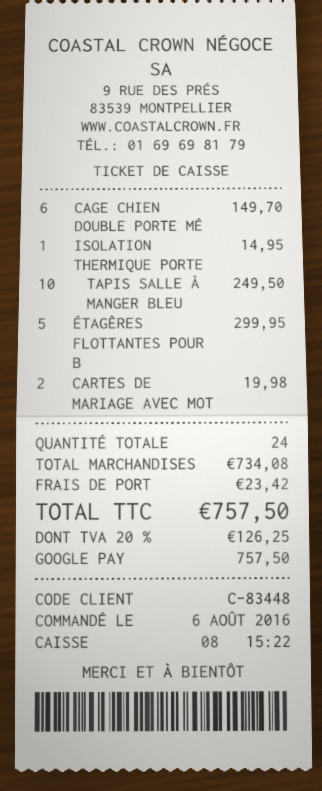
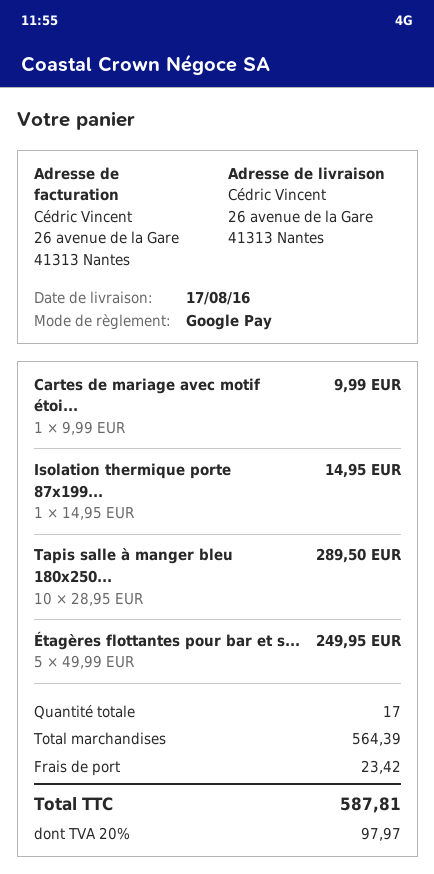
CAGE CHIEN DOUBLE PORTE MÉ: 6 for 149.70 -> none
TAPIS SALLE À MANGER BLEU: 10 for 249.50 -> 10 for 289.50
ÉTAGÈRES FLOTTANTES POUR B: 5 for 299.95 -> 5 for 249.95
CARTES DE MARIAGE AVEC MOT: 2 for 19.98 -> 1 for 9.99
total quantity: 24 -> 17
subtotal: 734.08 -> 564.39
tax: 20% = 126.25 -> 20% = 97.97
total: 757.50 -> 587.81

